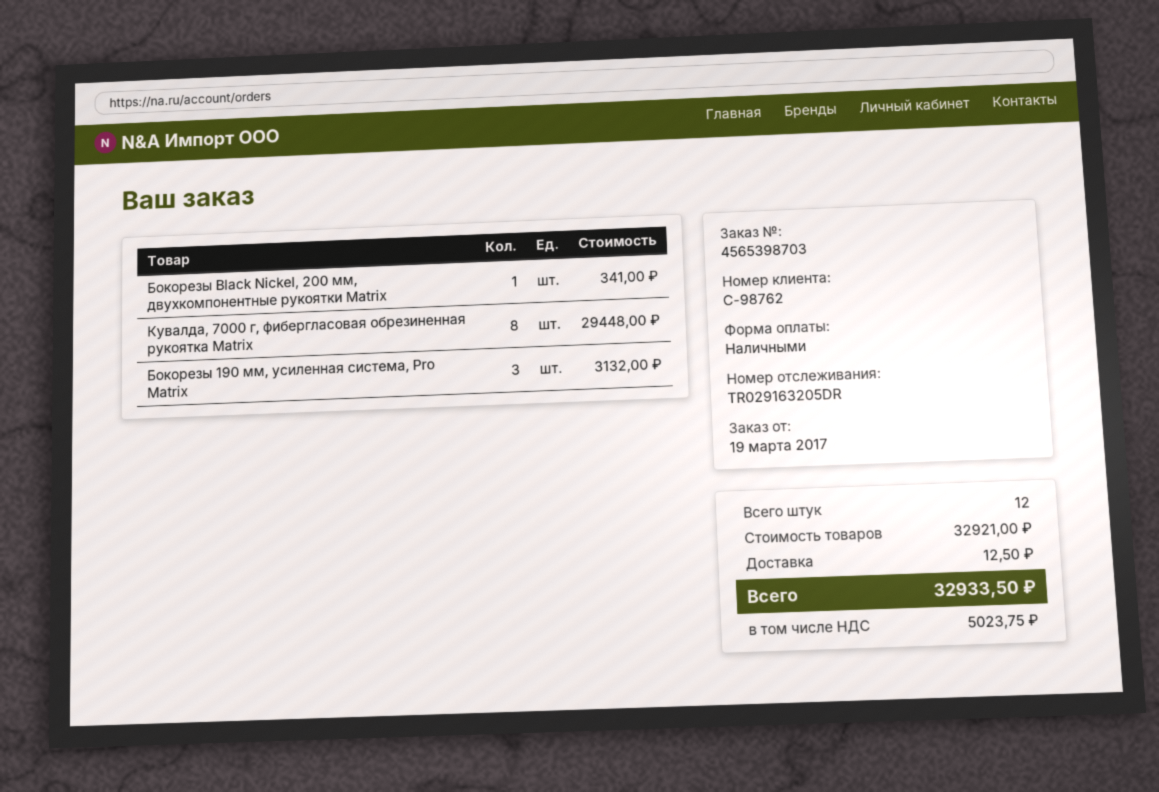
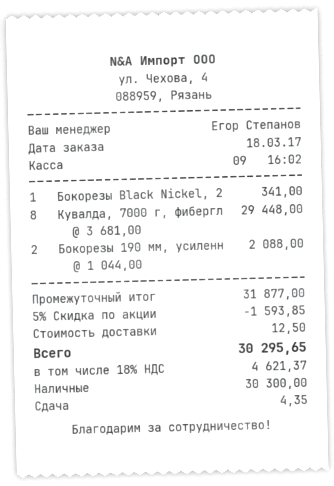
order date: 2017-03-19 -> 2017-03-18
Бокорезы 190 мм, усиленная система, Pro Matrix: 3 for 3132.00 -> 2 for 2088.00
subtotal: 32921.00 -> 31877.00
discount: none -> 5% = 1593.85
tax: 5023.75 -> 4621.37
total: 32933.50 -> 30295.65

